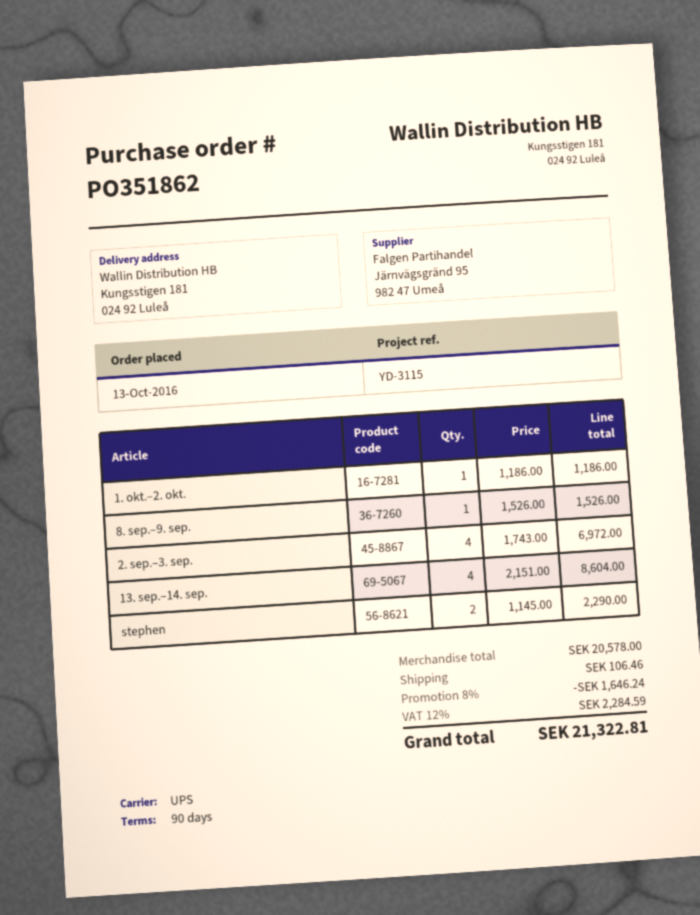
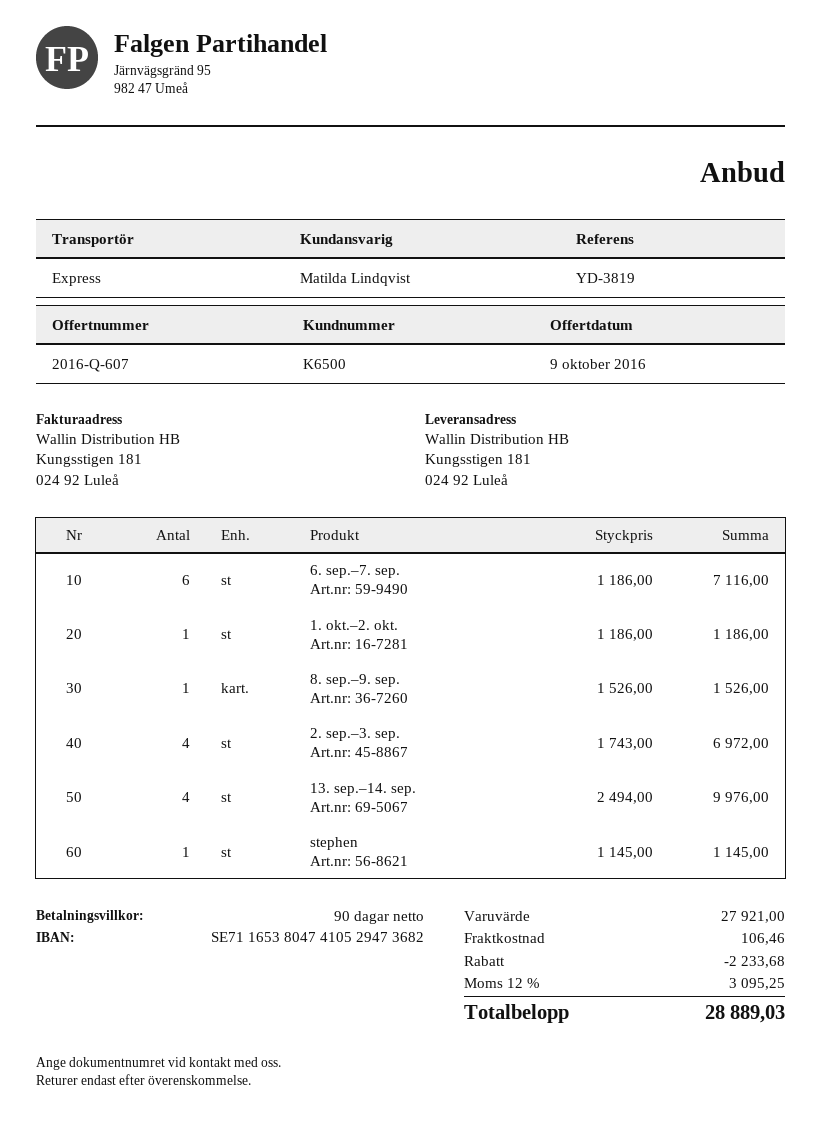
reference: YD-3115 -> YD-3819
shipping method: UPS -> express
13. sep.–14. sep.: 4 x 2151.00 = 8604.00 -> 4 x 2494.00 = 9976.00
stephen: 2 x 1145.00 = 2290.00 -> 1 x 1145.00 = 1145.00
6. sep.–7. sep.: none -> 6 x 1186.00 = 7116.00
subtotal: 20578.00 -> 27921.00
discount: 1646.24 -> 2233.68
tax: 12% = 2284.59 -> 12% = 3095.25
total: 21322.81 -> 28889.03

